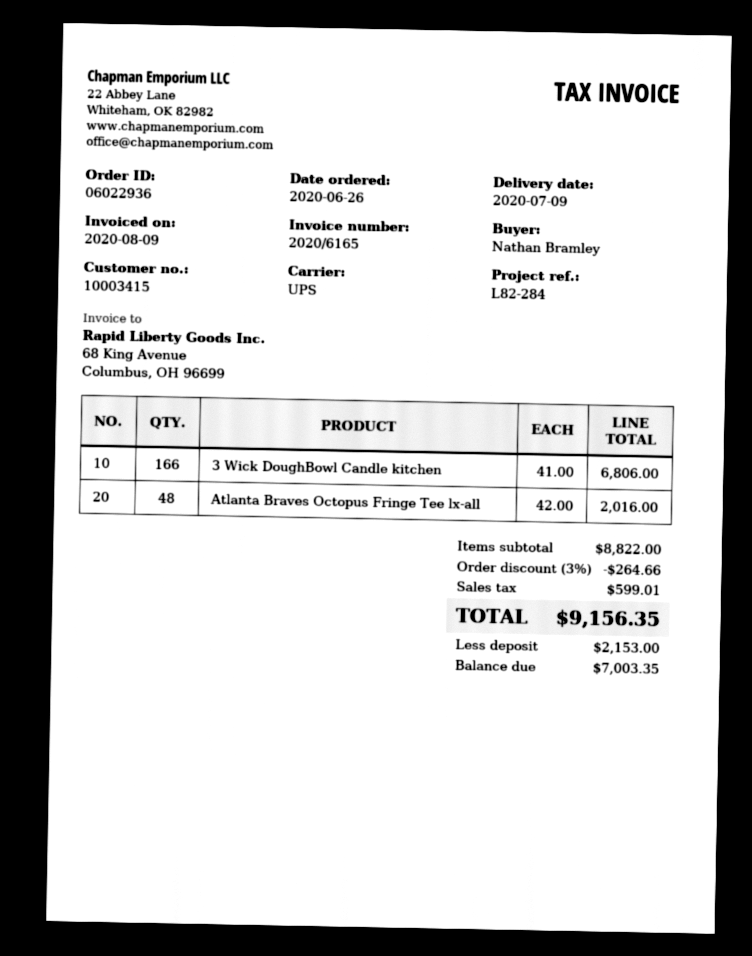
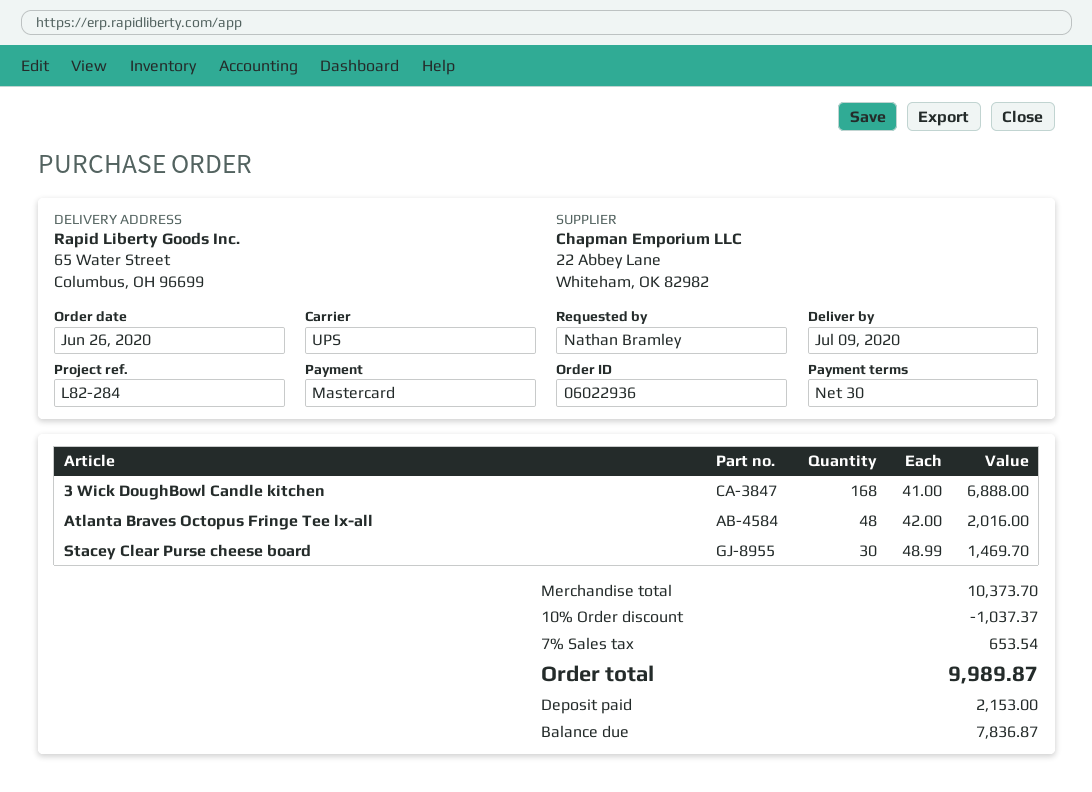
3 Wick DoughBowl Candle kitchen: 166 x 41.00 = 6806.00 -> 168 x 41.00 = 6888.00
Stacey Clear Purse cheese board: none -> 30 x 48.99 = 1469.70
subtotal: 8822.00 -> 10373.70
discount: 3% = 264.66 -> 10% = 1037.37
tax: 599.01 -> 653.54
total: 9156.35 -> 9989.87
balance: 7003.35 -> 7836.87

